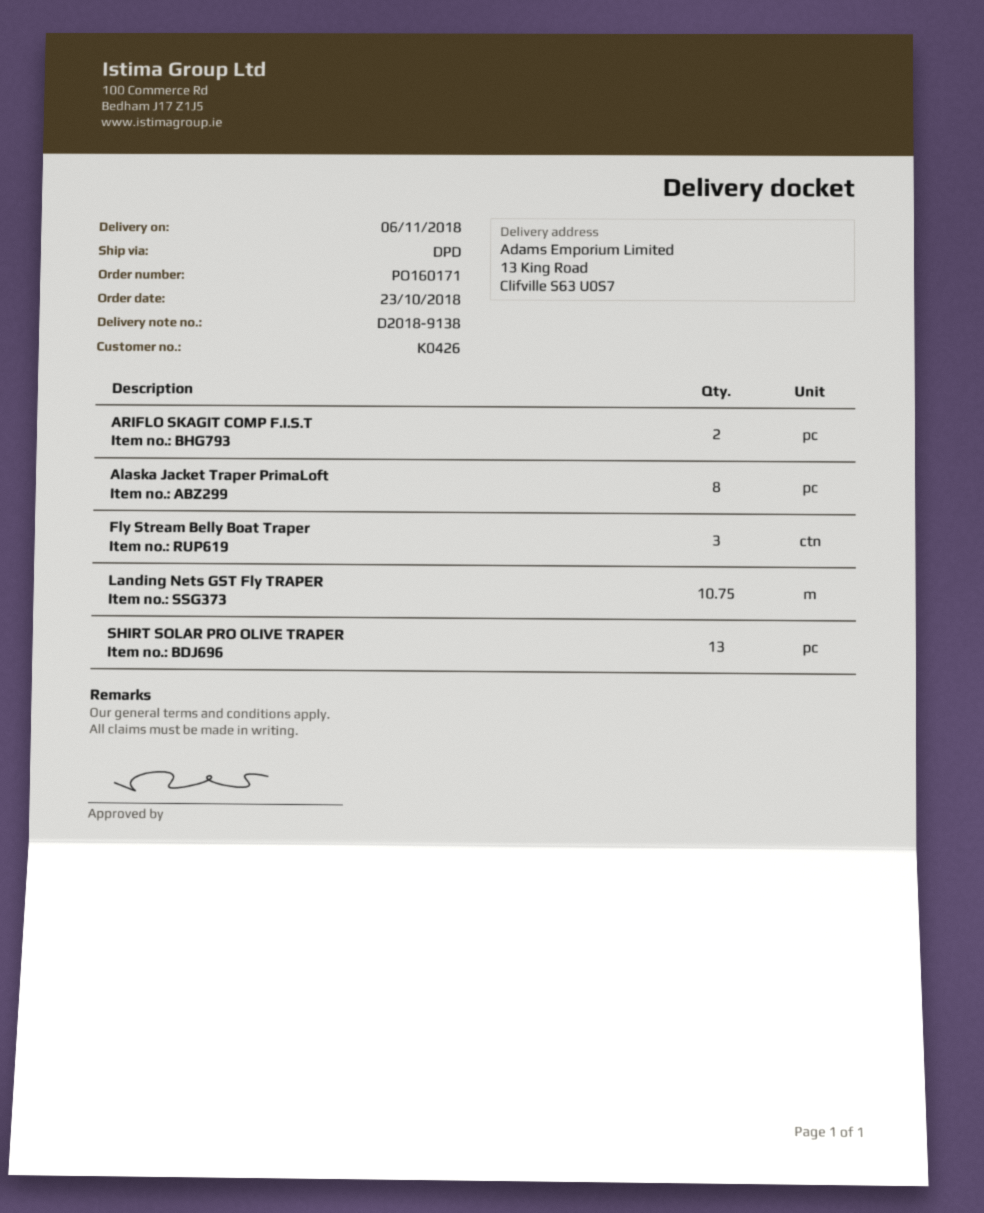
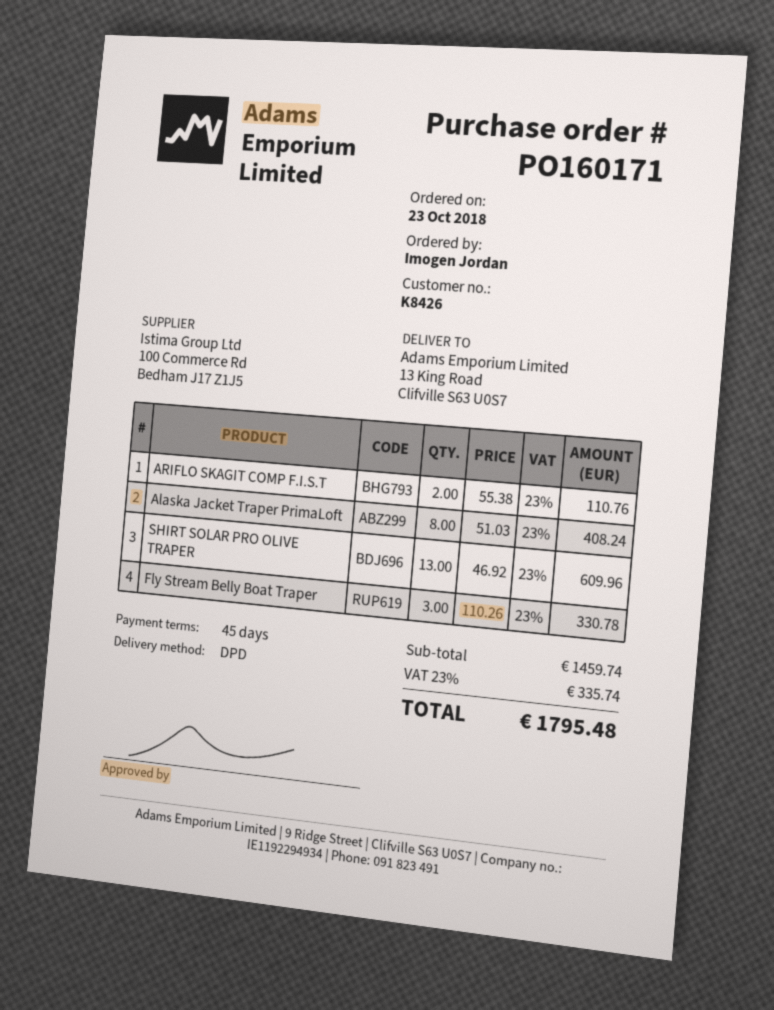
customer number: K0426 -> K8426
Landing Nets GST Fly TRAPER: 10.75 -> none

